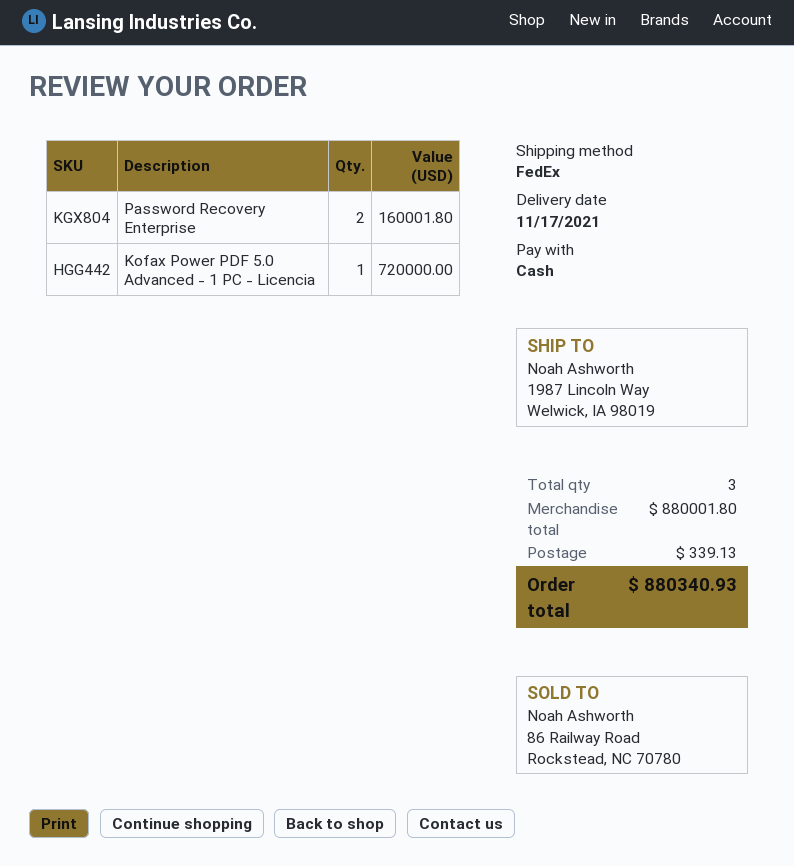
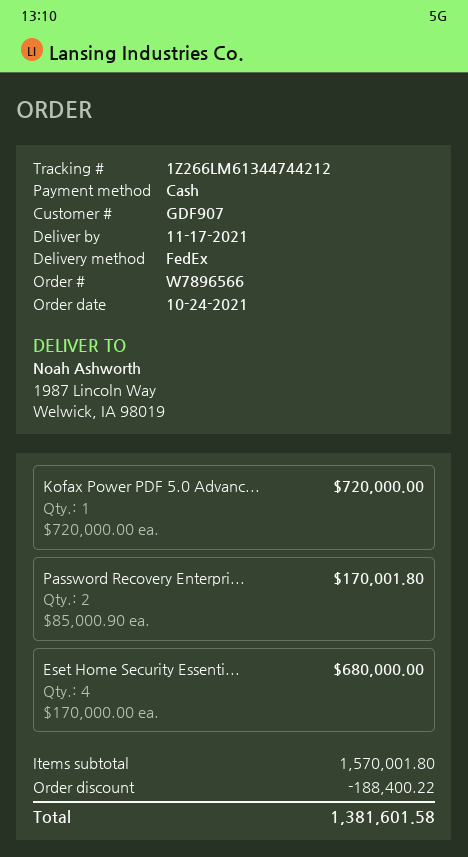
Password Recovery Enterprise: 2 for 160001.80 -> 2 for 170001.80
Eset Home Security Essenti...: none -> 4 for 680000.00
subtotal: 880001.80 -> 1570001.80
discount: none -> 188400.22
shipping: 339.13 -> none
total: 880340.93 -> 1381601.58

